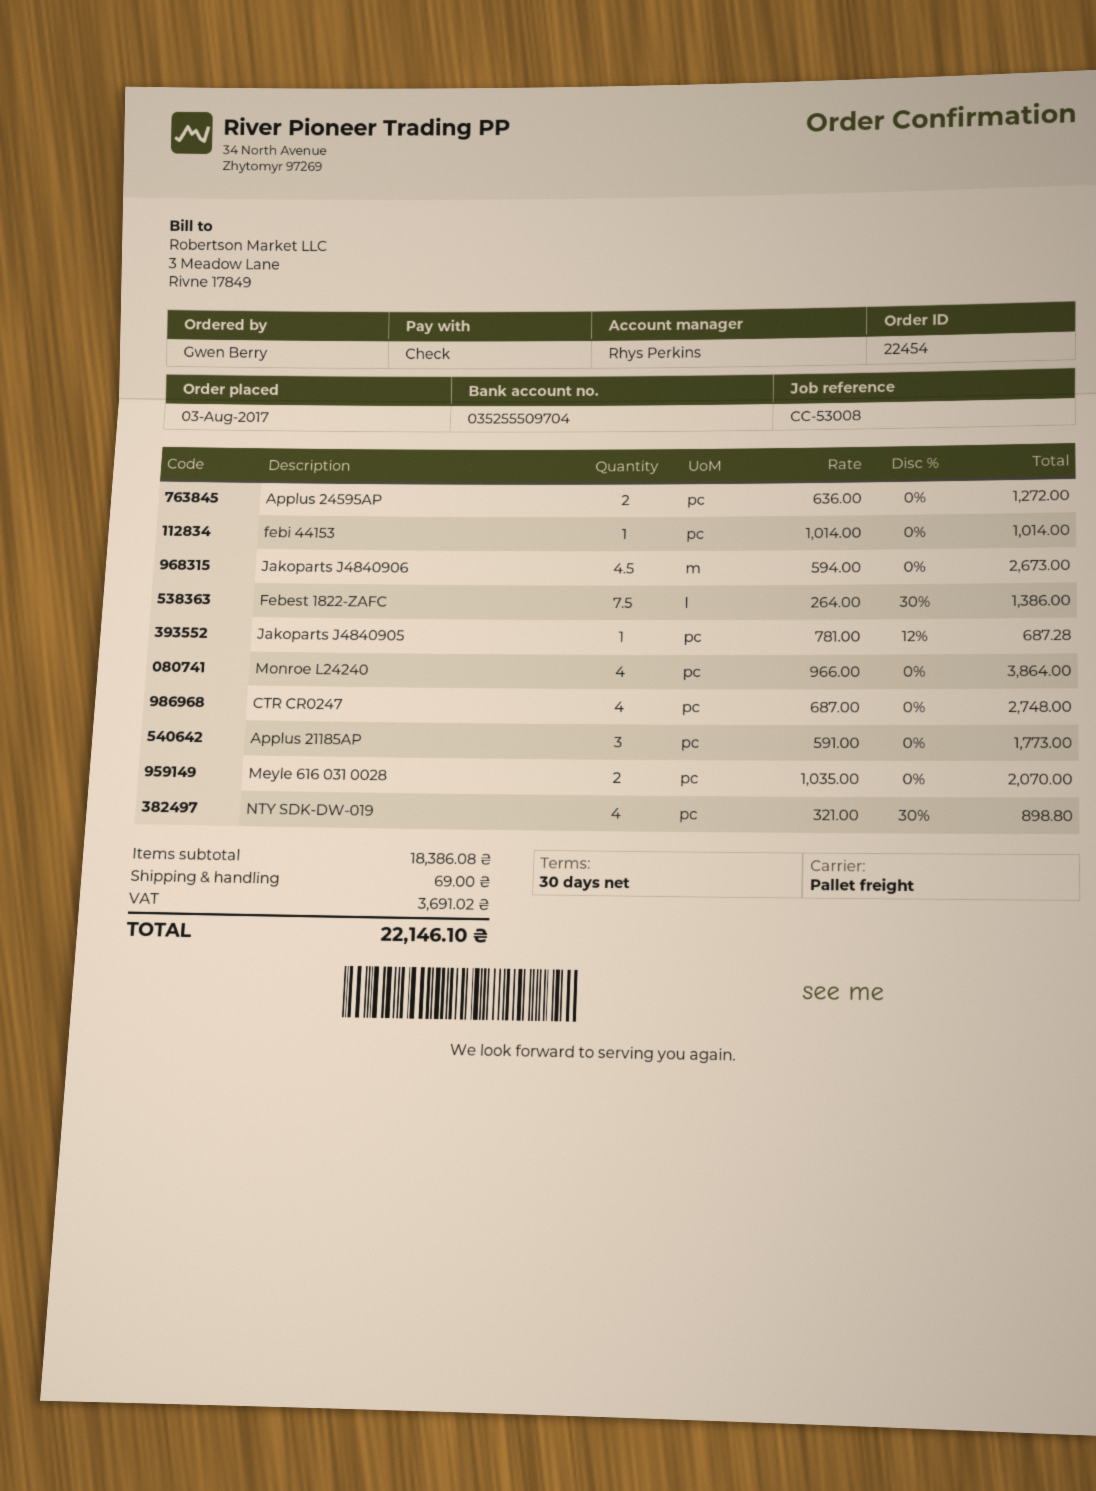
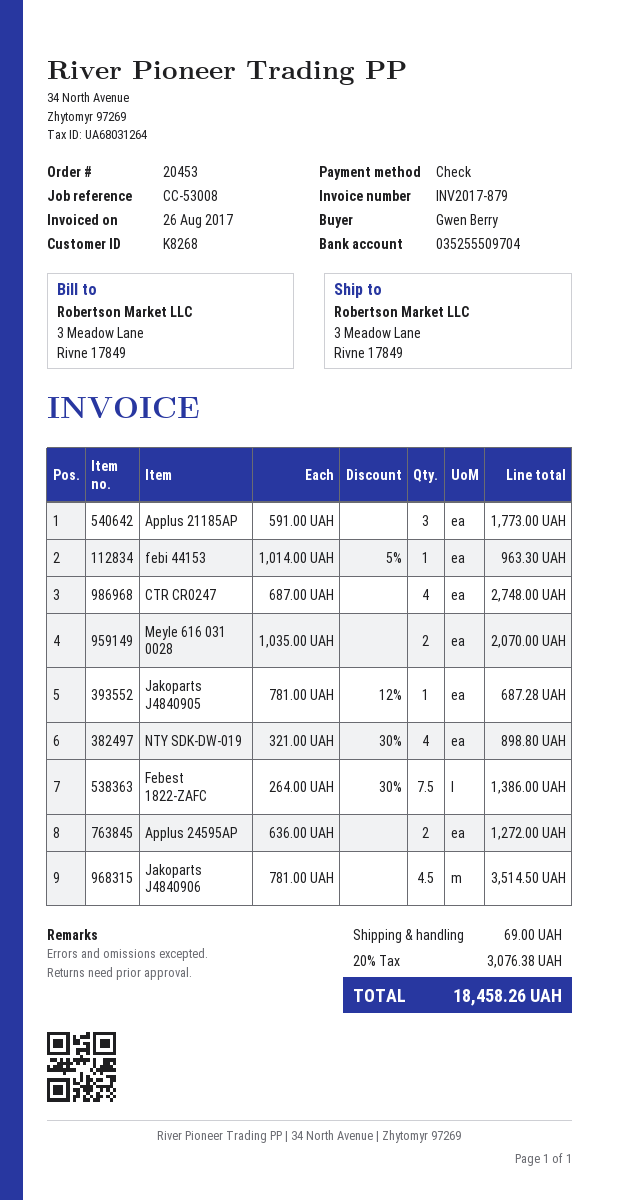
order number: 22454 -> 20453
febi 44153: 1 x 1014.00 = 1014.00 -> 1 x 1014.00 - 5% = 963.30
Jakoparts J4840906: 4.5 x 594.00 = 2673.00 -> 4.5 x 781.00 = 3514.50
Monroe L24240: 4 x 966.00 = 3864.00 -> none
tax: 3691.02 -> 3076.38
total: 22146.10 -> 18458.26

